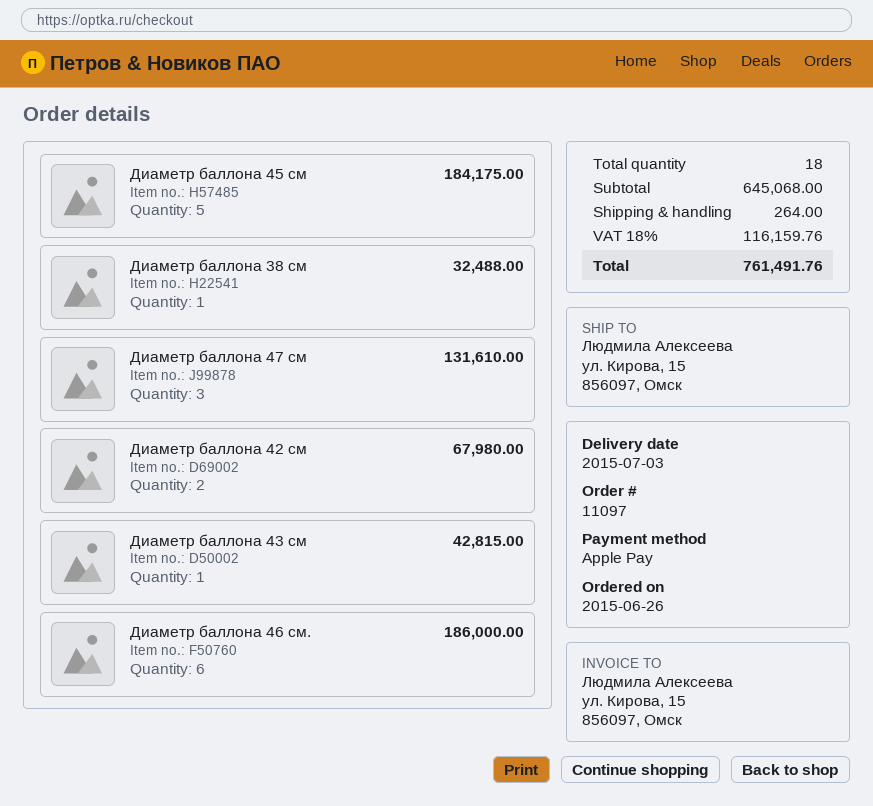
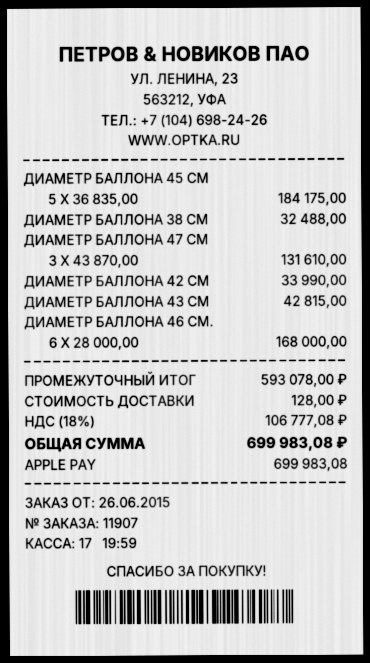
order number: 11097 -> 11907
Диаметр баллона 42 см: 2 for 67980.00 -> 1 for 33990.00
Диаметр баллона 46 см.: 6 for 186000.00 -> 6 for 168000.00
subtotal: 645068.00 -> 593078.00
shipping: 264.00 -> 128.00
tax: 18% = 116159.76 -> 18% = 106777.08
total: 761491.76 -> 699983.08

